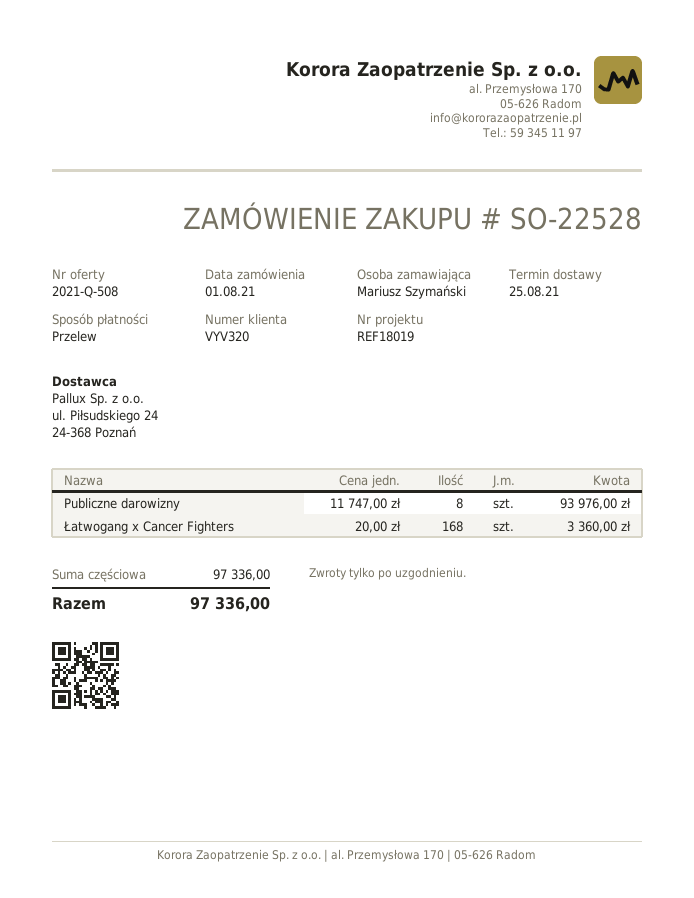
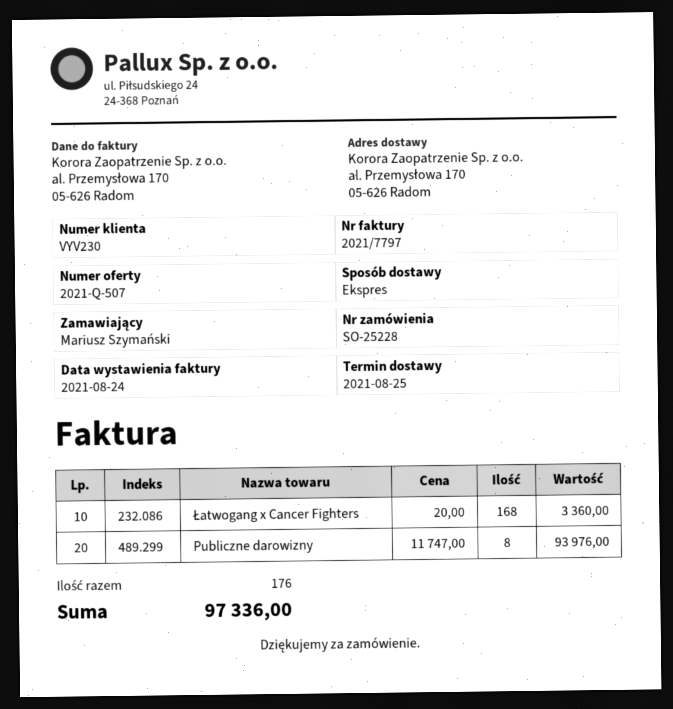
quote number: 2021-Q-508 -> 2021-Q-507
order number: SO-22528 -> SO-25228
customer number: VYV320 -> VYV230

